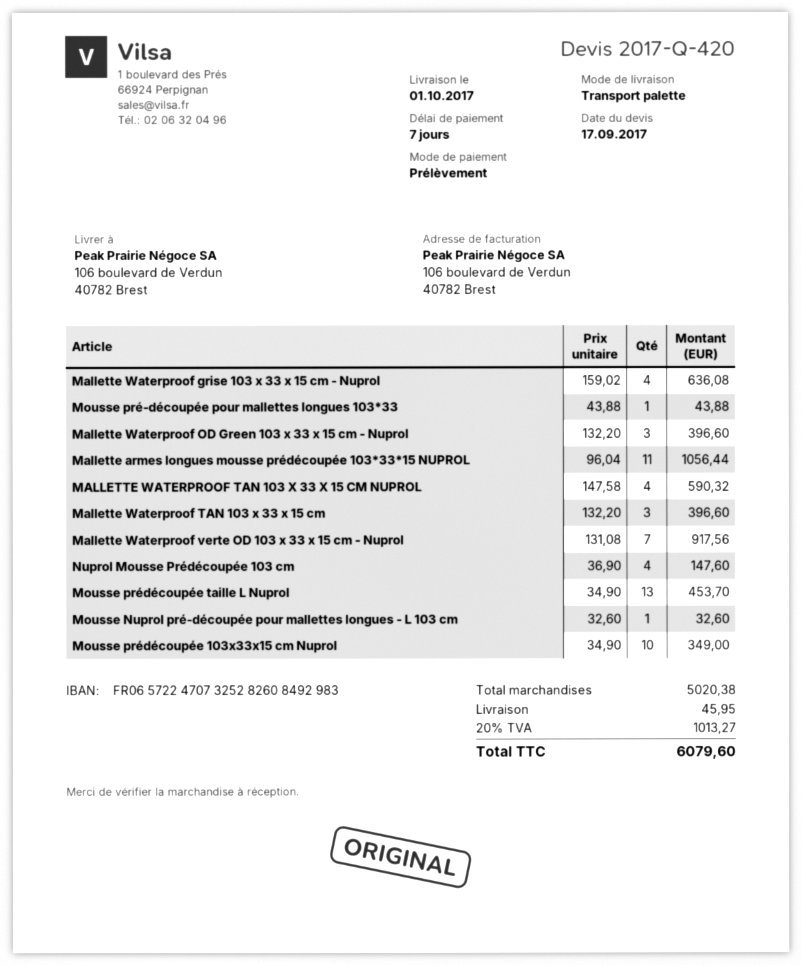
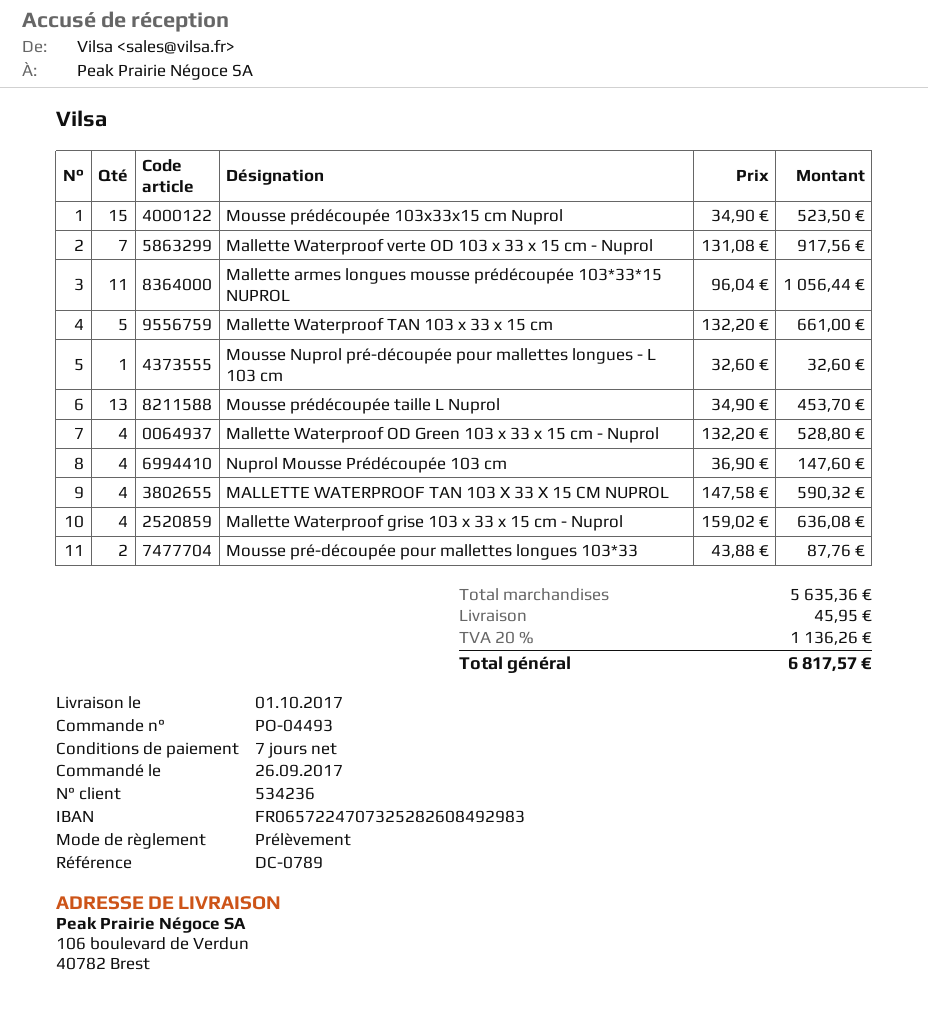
Mousse pré-découpée pour mallettes longues 103*33: 1 x 43.88 = 43.88 -> 2 x 43.88 = 87.76
Mallette Waterproof OD Green 103 x 33 x 15 cm - Nuprol: 3 x 132.20 = 396.60 -> 4 x 132.20 = 528.80
Mallette Waterproof TAN 103 x 33 x 15 cm: 3 x 132.20 = 396.60 -> 5 x 132.20 = 661.00
Mousse prédécoupée 103x33x15 cm Nuprol: 10 x 34.90 = 349.00 -> 15 x 34.90 = 523.50
subtotal: 5020.38 -> 5635.36
tax: 20% = 1013.27 -> 20% = 1136.26
total: 6079.60 -> 6817.57

